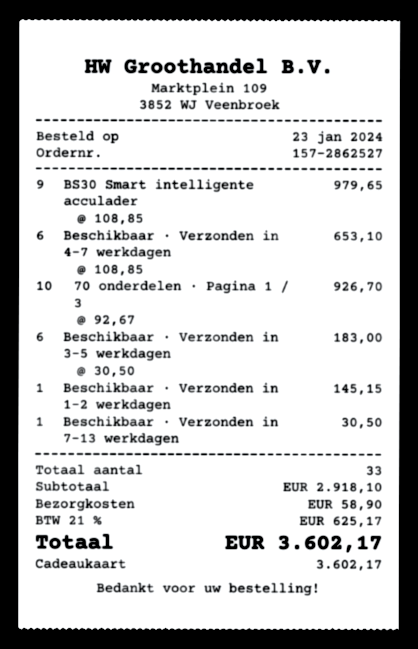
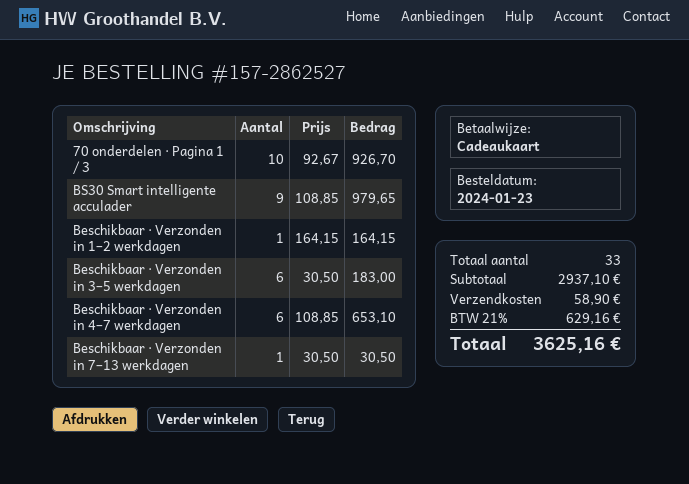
Beschikbaar · Verzonden in 1–2 werkdagen: 1 x 145.15 = 145.15 -> 1 x 164.15 = 164.15
subtotal: 2918.10 -> 2937.10
tax: 21% = 625.17 -> 21% = 629.16
total: 3602.17 -> 3625.16

